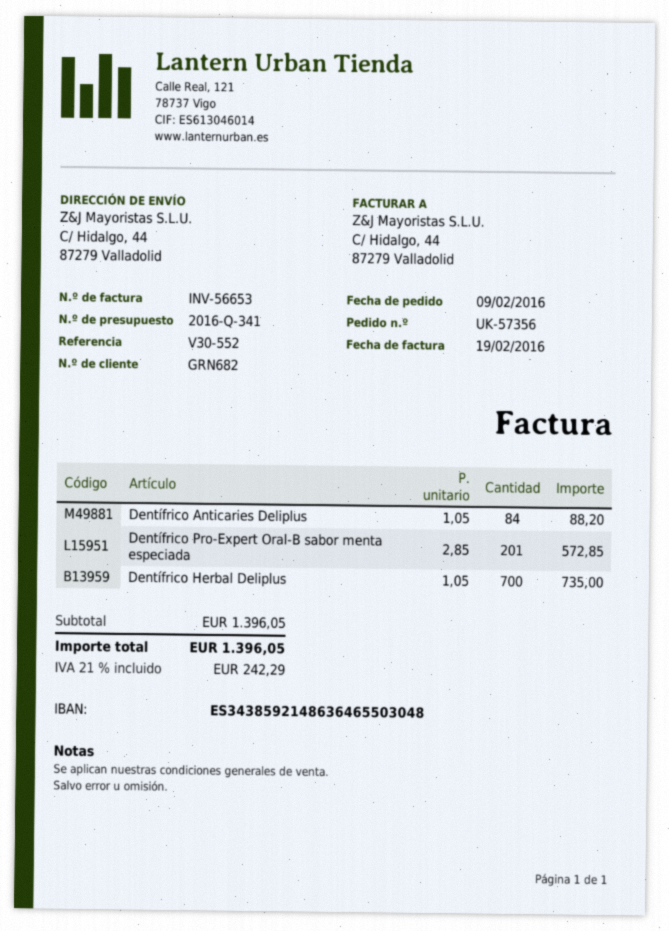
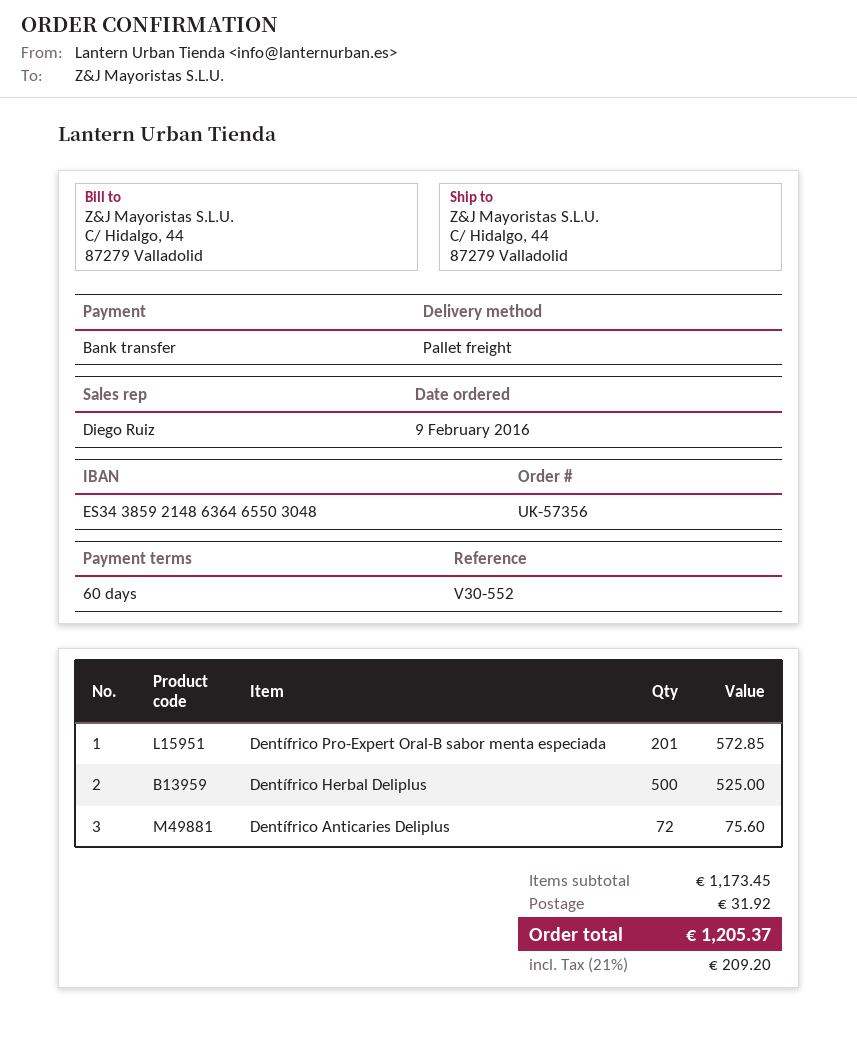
Dentífrico Anticaries Deliplus: 84 for 88.20 -> 72 for 75.60
Dentífrico Herbal Deliplus: 700 for 735.00 -> 500 for 525.00
subtotal: 1396.05 -> 1173.45
shipping: none -> 31.92
tax: 21% = 242.29 -> 21% = 209.20
total: 1396.05 -> 1205.37

